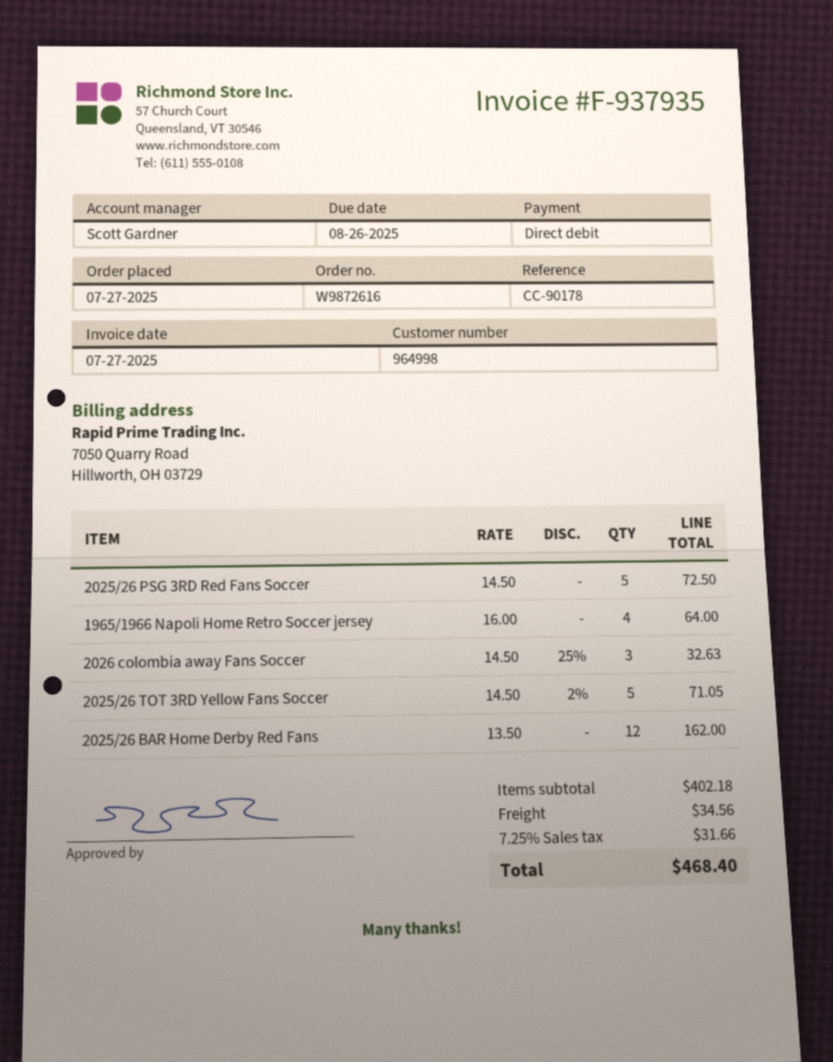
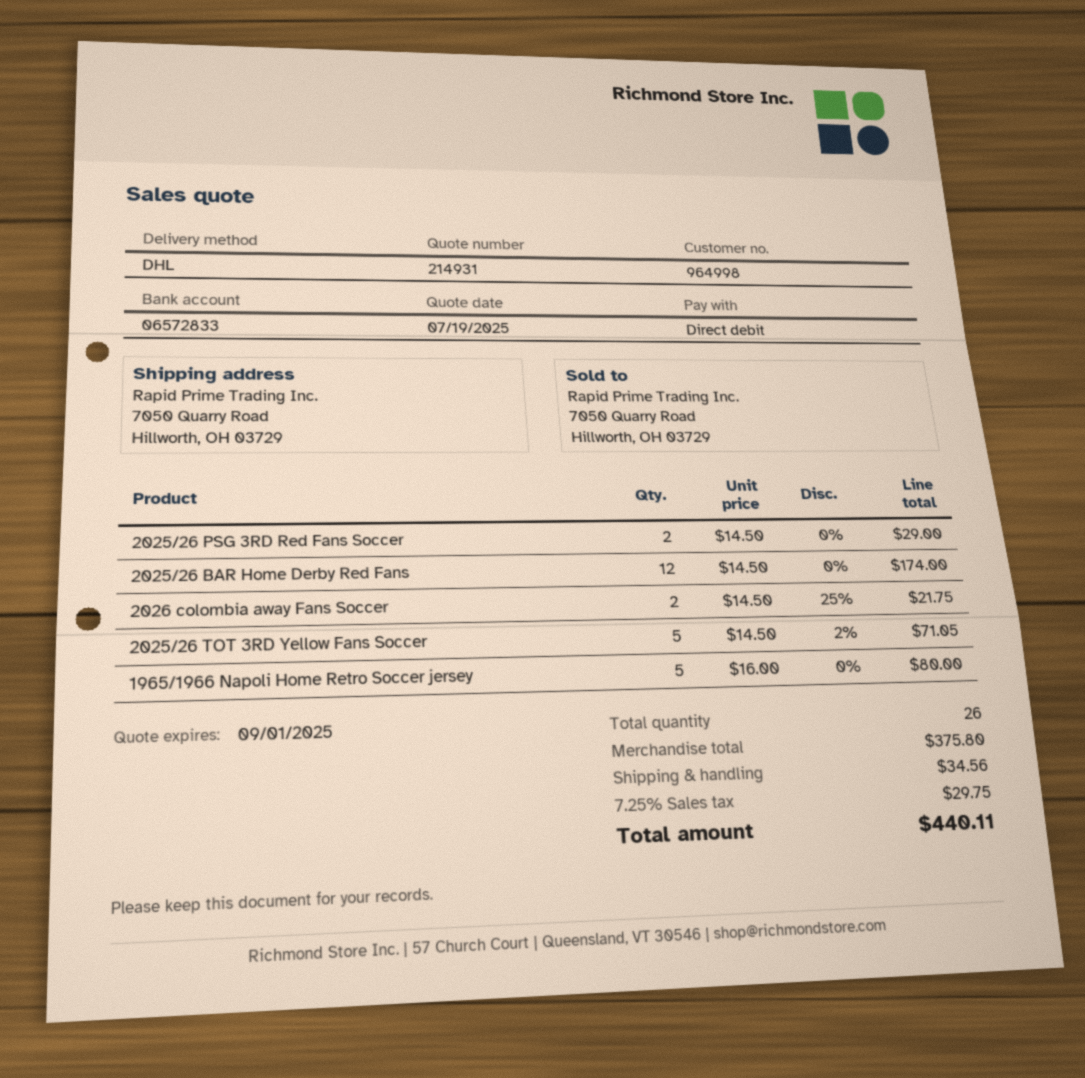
2025/26 PSG 3RD Red Fans Soccer: 5 x 14.50 = 72.50 -> 2 x 14.50 = 29.00
1965/1966 Napoli Home Retro Soccer jersey: 4 x 16.00 = 64.00 -> 5 x 16.00 = 80.00
2026 colombia away Fans Soccer: 3 x 14.50 - 25% = 32.63 -> 2 x 14.50 - 25% = 21.75
2025/26 BAR Home Derby Red Fans: 12 x 13.50 = 162.00 -> 12 x 14.50 = 174.00
subtotal: 402.18 -> 375.80
tax: 7.25% = 31.66 -> 7.25% = 29.75
total: 468.40 -> 440.11

